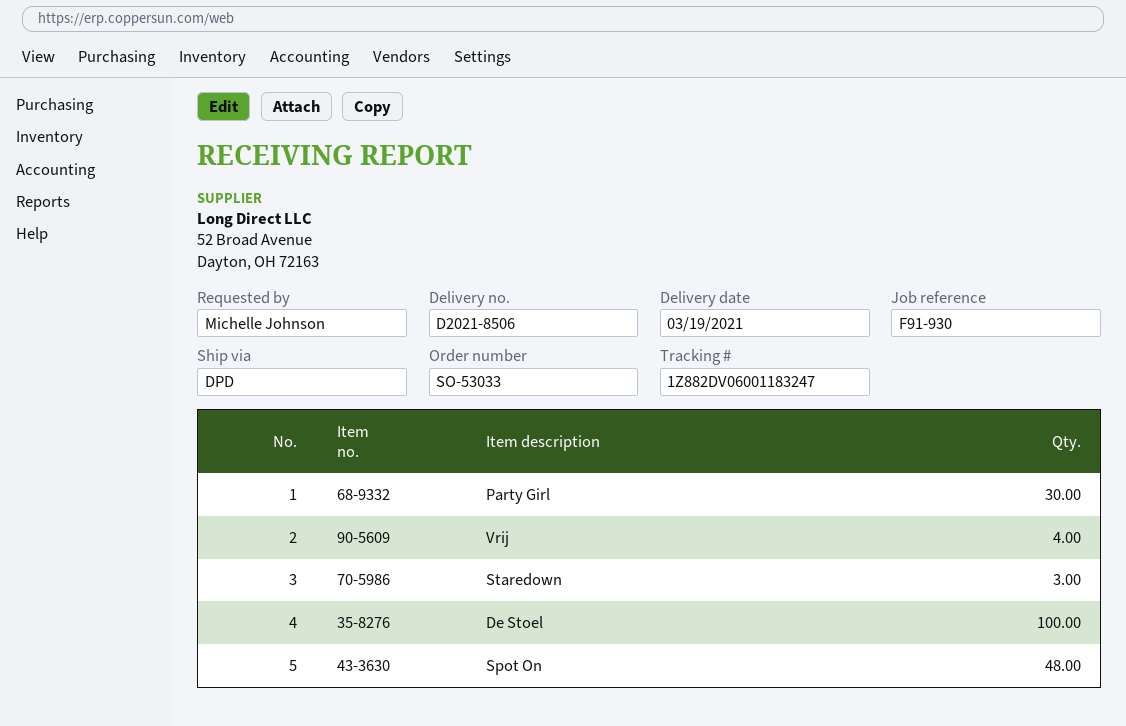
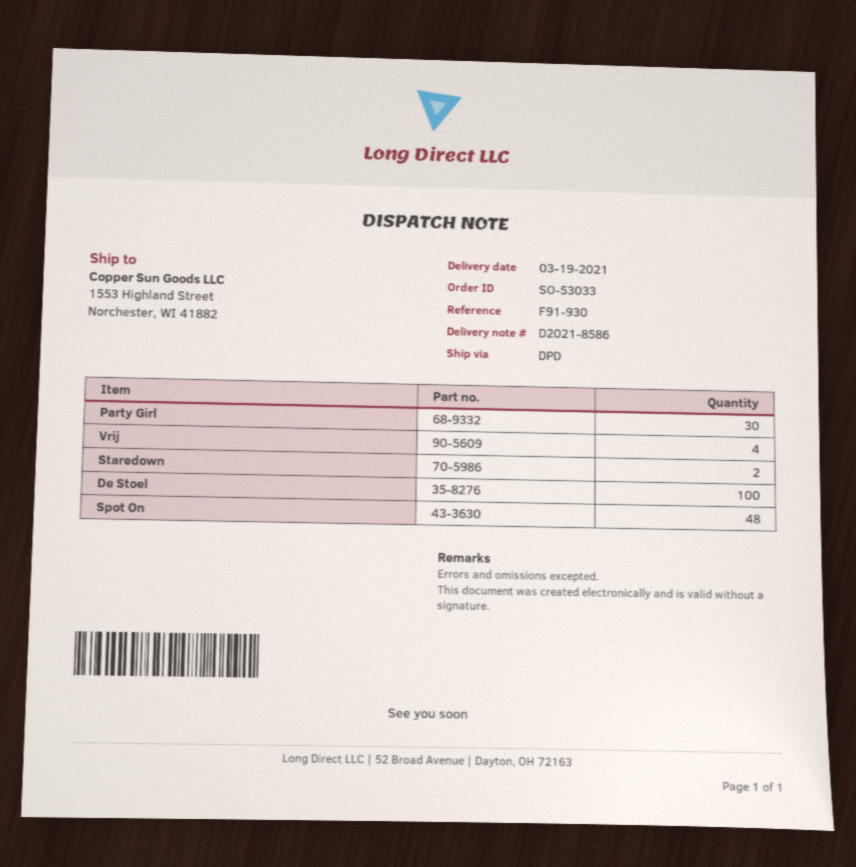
delivery note number: D2021-8506 -> D2021-8586
Staredown: 3 -> 2

